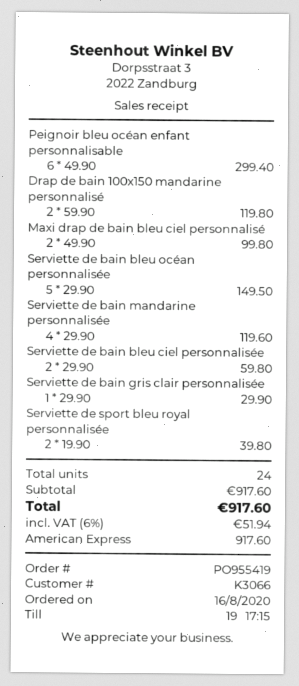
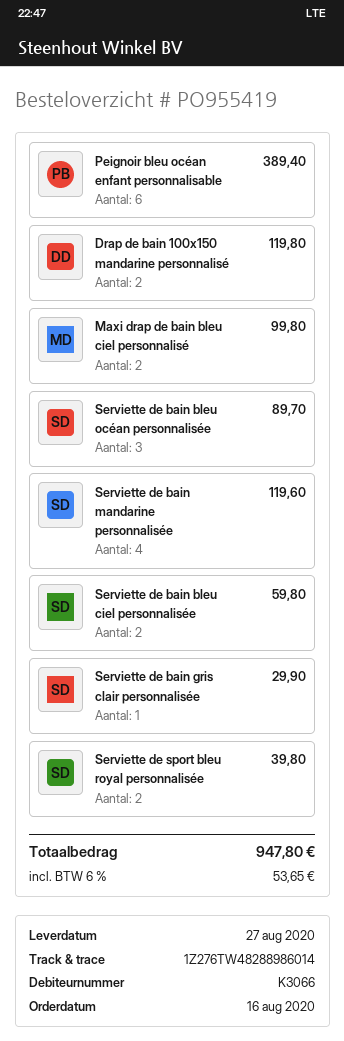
Peignoir bleu océan enfant personnalisable: 6 for 299.40 -> 6 for 389.40
Serviette de bain bleu océan personnalisée: 5 for 149.50 -> 3 for 89.70
tax: 6% = 51.94 -> 6% = 53.65
total: 917.60 -> 947.80

